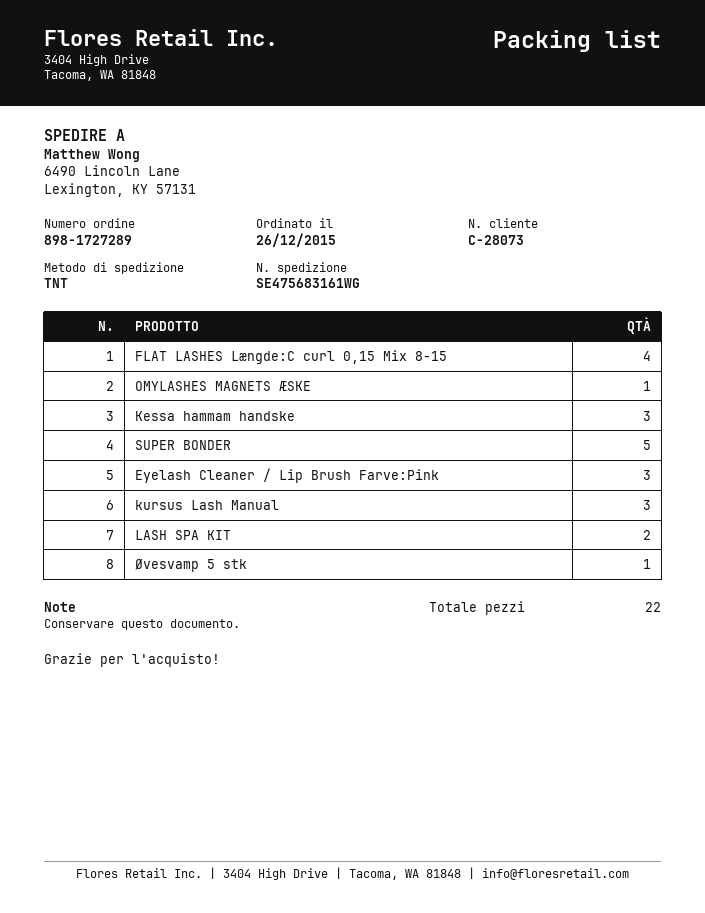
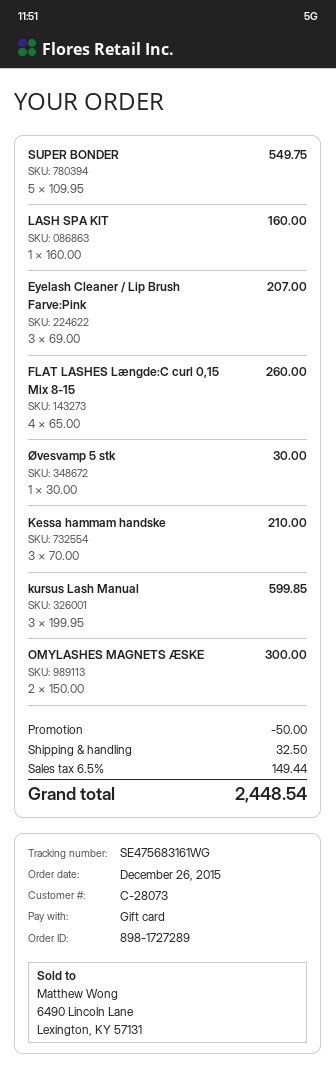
OMYLASHES MAGNETS ÆSKE: 1 -> 2
LASH SPA KIT: 2 -> 1

